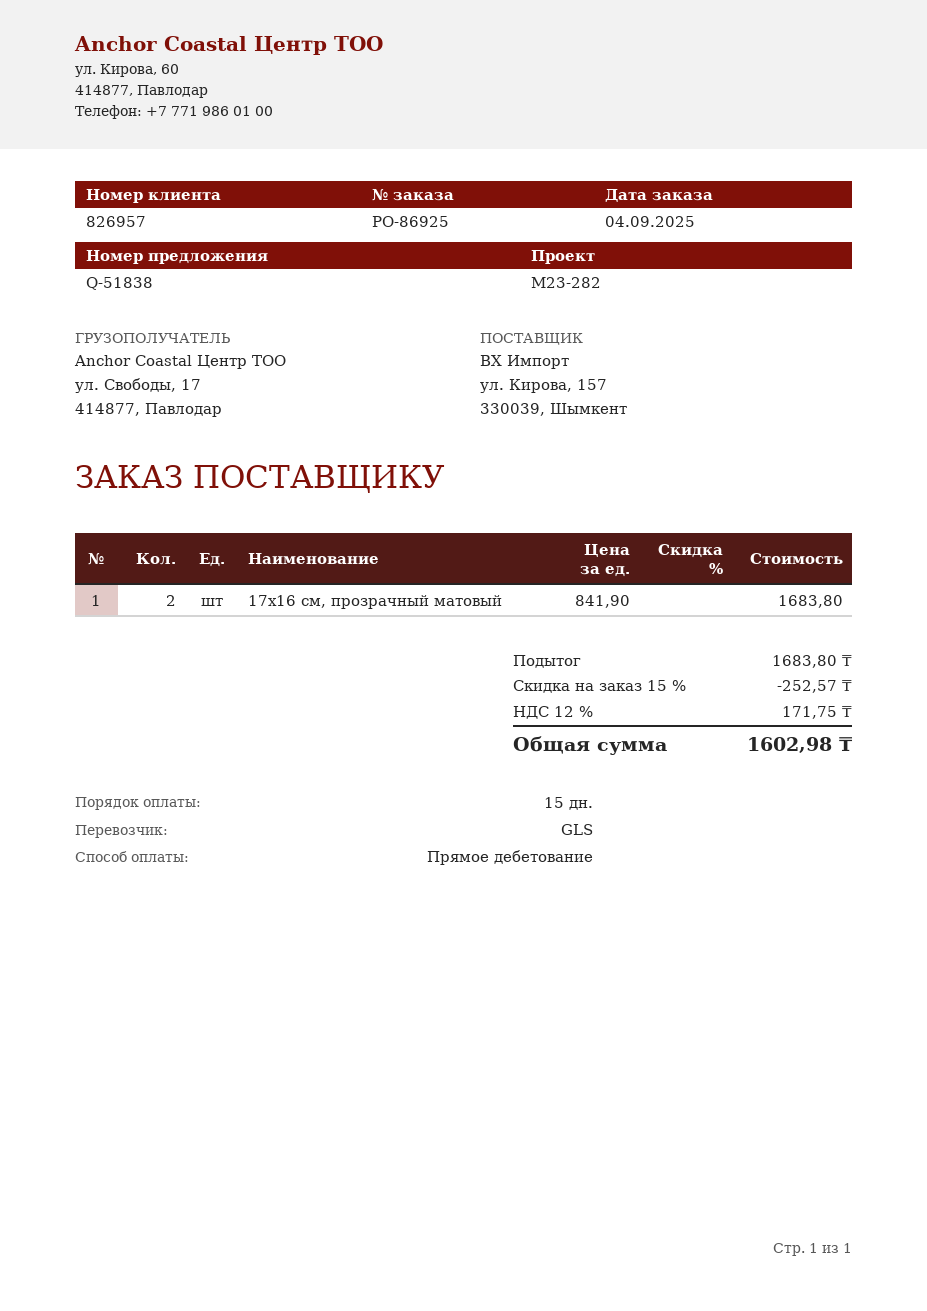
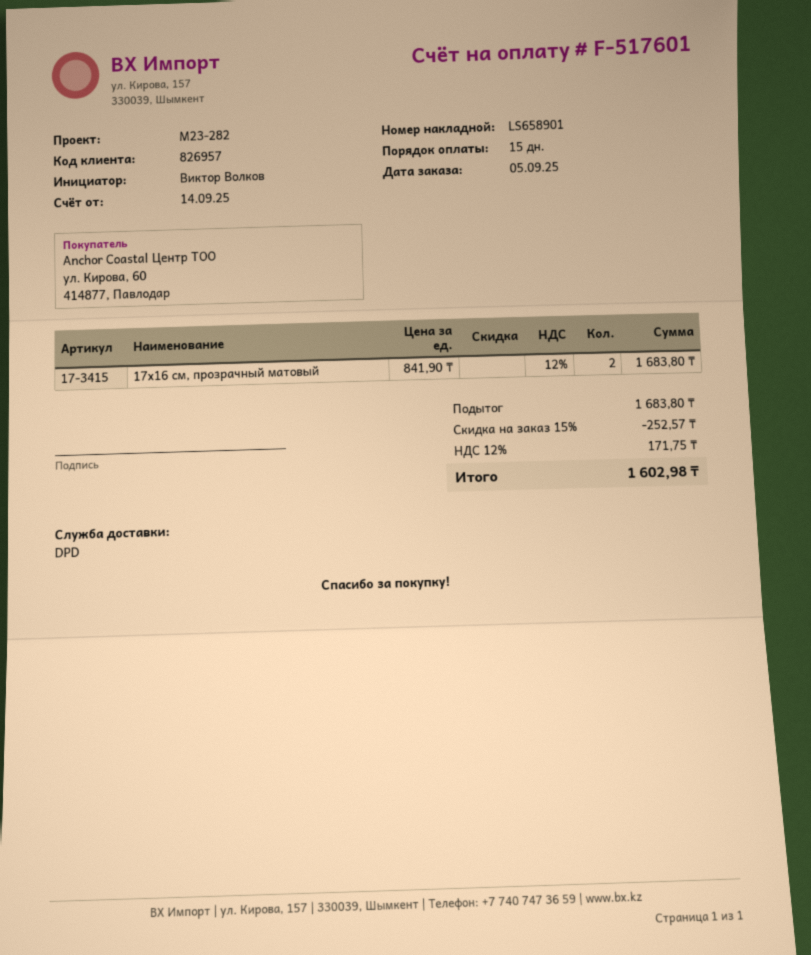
order date: 2025-09-04 -> 2025-09-05
shipping method: GLS -> DPD

